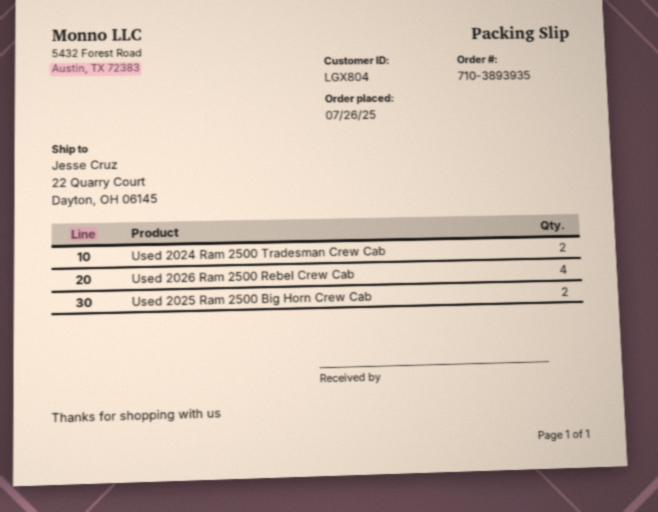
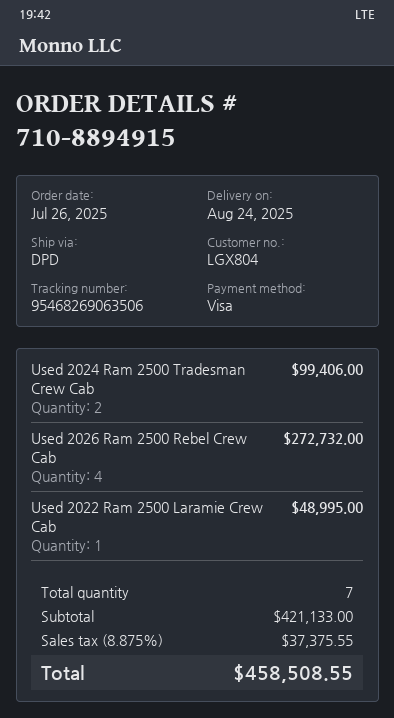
order number: 710-3893935 -> 710-8894915
Used 2025 Ram 2500 Big Horn Crew Cab: 2 -> none
Used 2022 Ram 2500 Laramie Crew Cab: none -> 1

